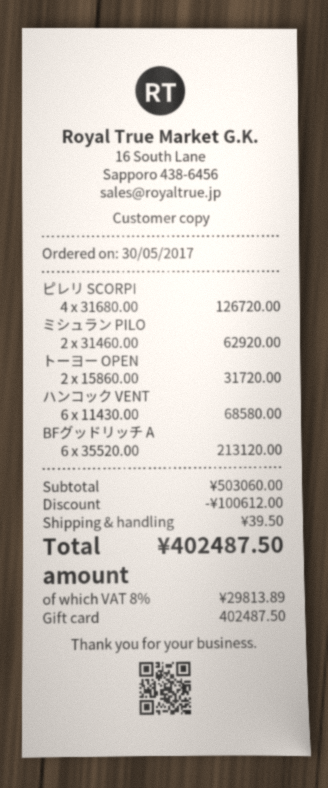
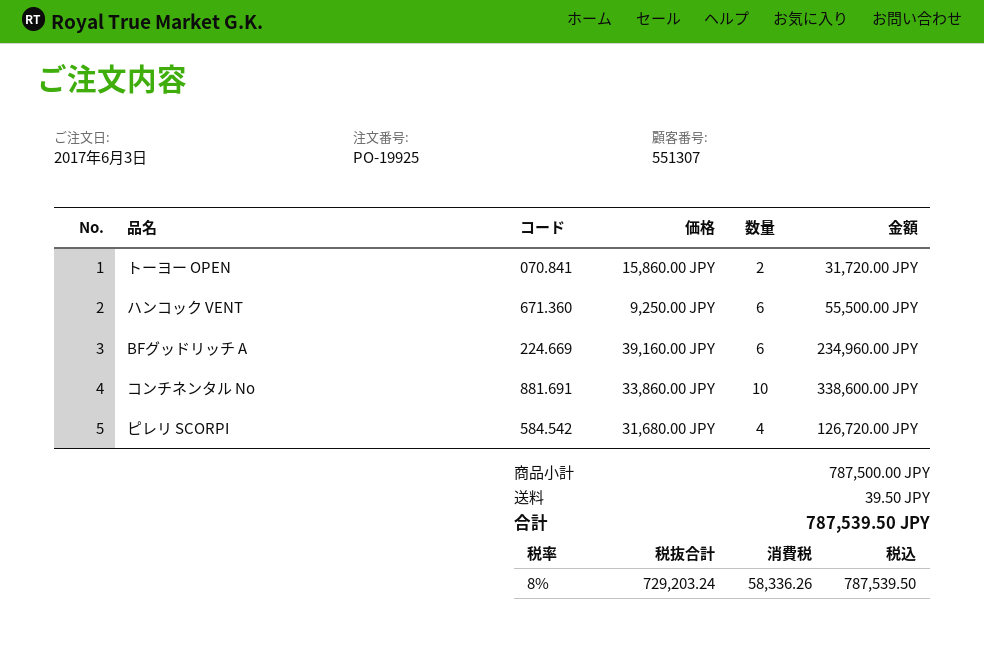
order date: 2017-05-30 -> 2017-06-03
ミシュラン PILO: 2 x 31460.00 = 62920.00 -> none
ハンコック VENT: 6 x 11430.00 = 68580.00 -> 6 x 9250.00 = 55500.00
BFグッドリッチ A: 6 x 35520.00 = 213120.00 -> 6 x 39160.00 = 234960.00
コンチネンタル No: none -> 10 x 33860.00 = 338600.00
subtotal: 503060.00 -> 787500.00
discount: 100612.00 -> none
tax: 8% = 29813.89 -> 8% = 58336.26
total: 402487.50 -> 787539.50

